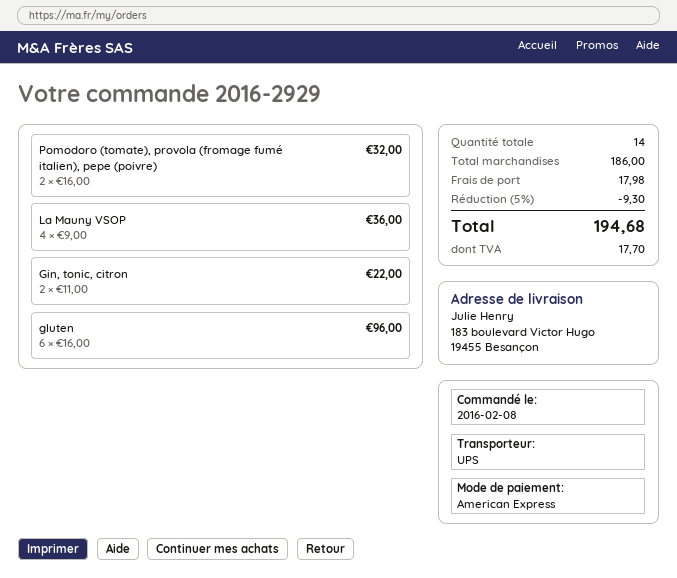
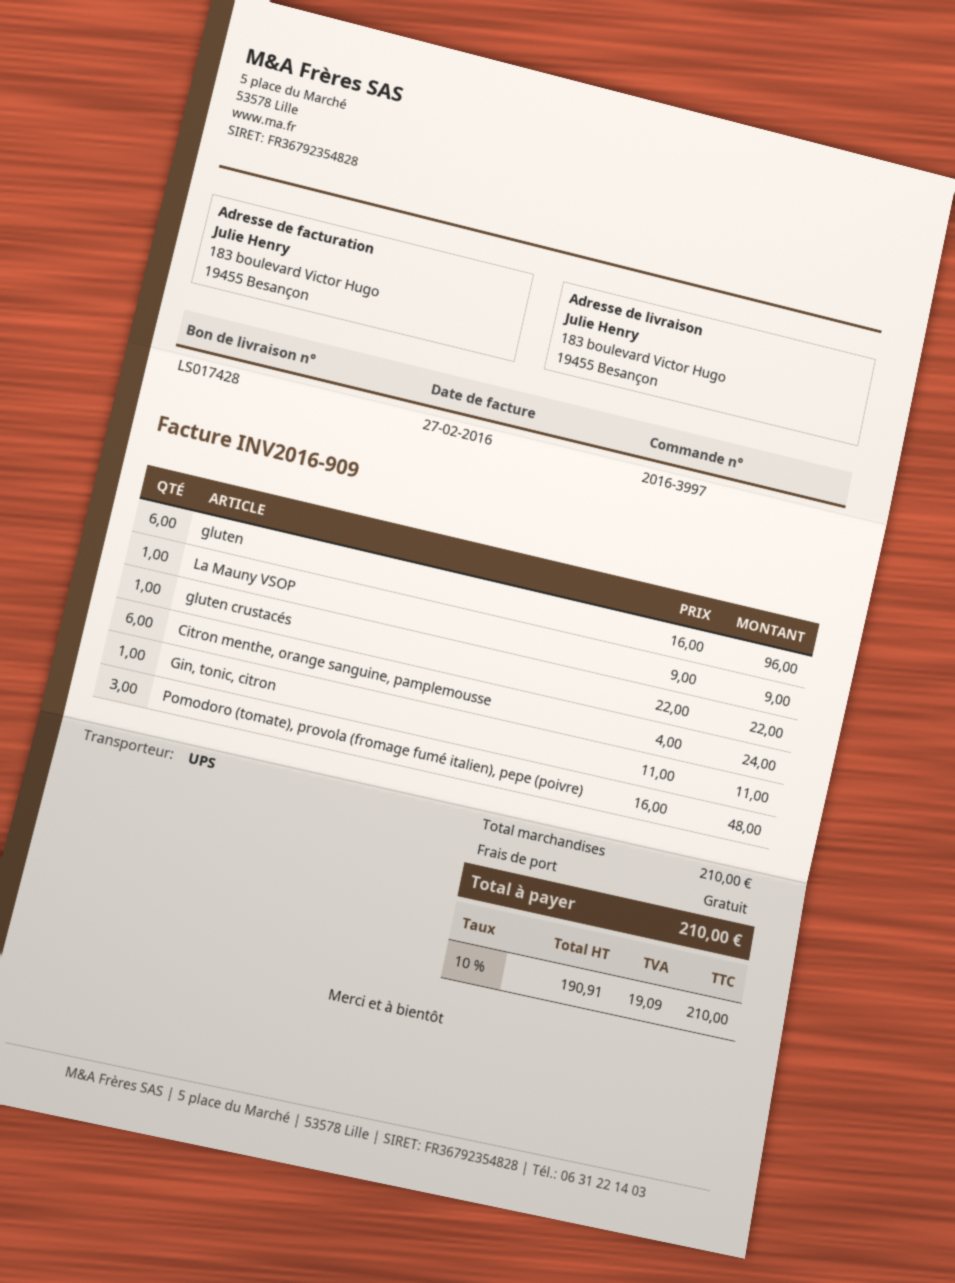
order number: 2016-2929 -> 2016-3997
Pomodoro (tomate), provola (fromage fumé italien), pepe (poivre): 2 x 16.00 = 32.00 -> 3 x 16.00 = 48.00
La Mauny VSOP: 4 x 9.00 = 36.00 -> 1 x 9.00 = 9.00
Gin, tonic, citron: 2 x 11.00 = 22.00 -> 1 x 11.00 = 11.00
gluten crustacés: none -> 1 x 22.00 = 22.00
Citron menthe, orange sanguine, pamplemousse: none -> 6 x 4.00 = 24.00
subtotal: 186.00 -> 210.00
discount: 5% = 9.30 -> none
shipping: 17.98 -> 0.00
tax: 17.70 -> 19.09
total: 194.68 -> 210.00

